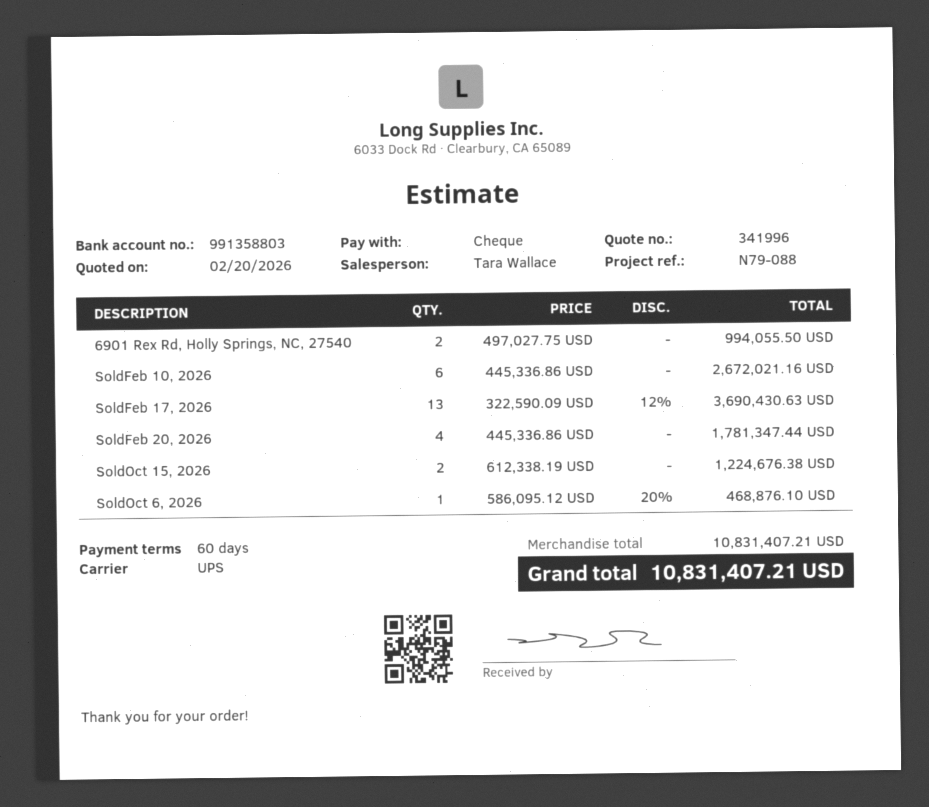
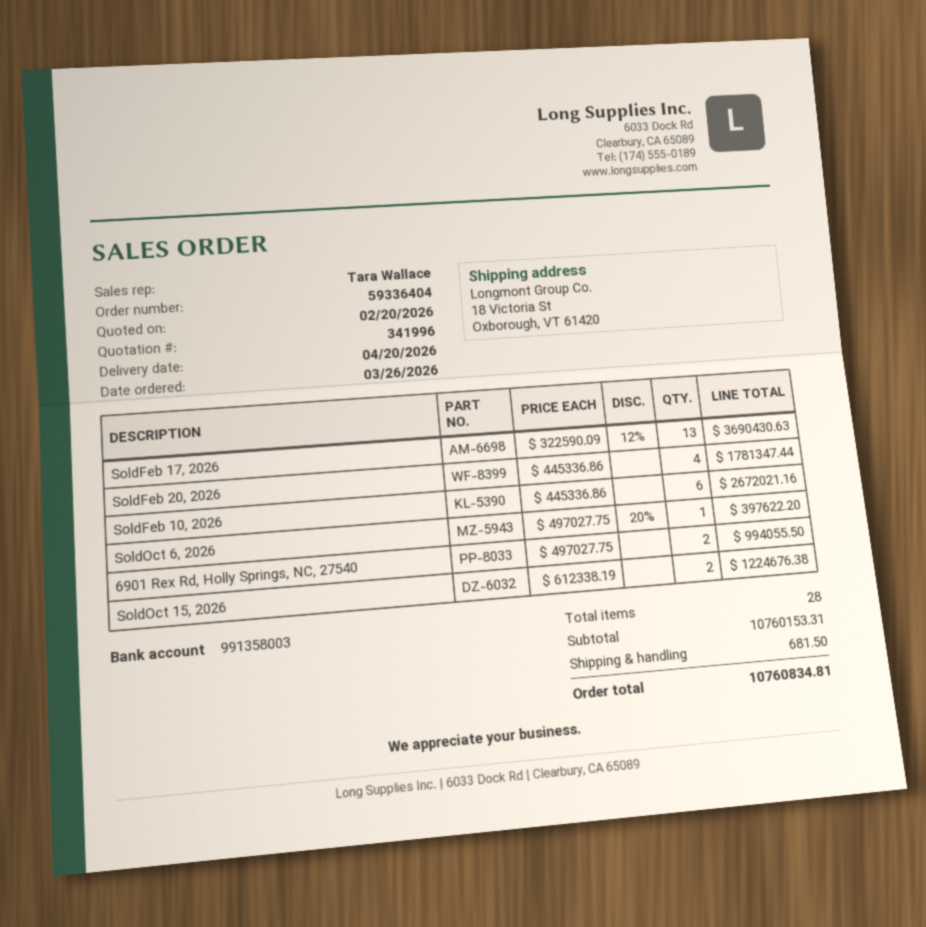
bank account: 991358803 -> 991358003
SoldOct 6, 2026: 1 x 586095.12 - 20% = 468876.10 -> 1 x 497027.75 - 20% = 397622.20
subtotal: 10831407.21 -> 10760153.31
shipping: none -> 681.50
total: 10831407.21 -> 10760834.81

